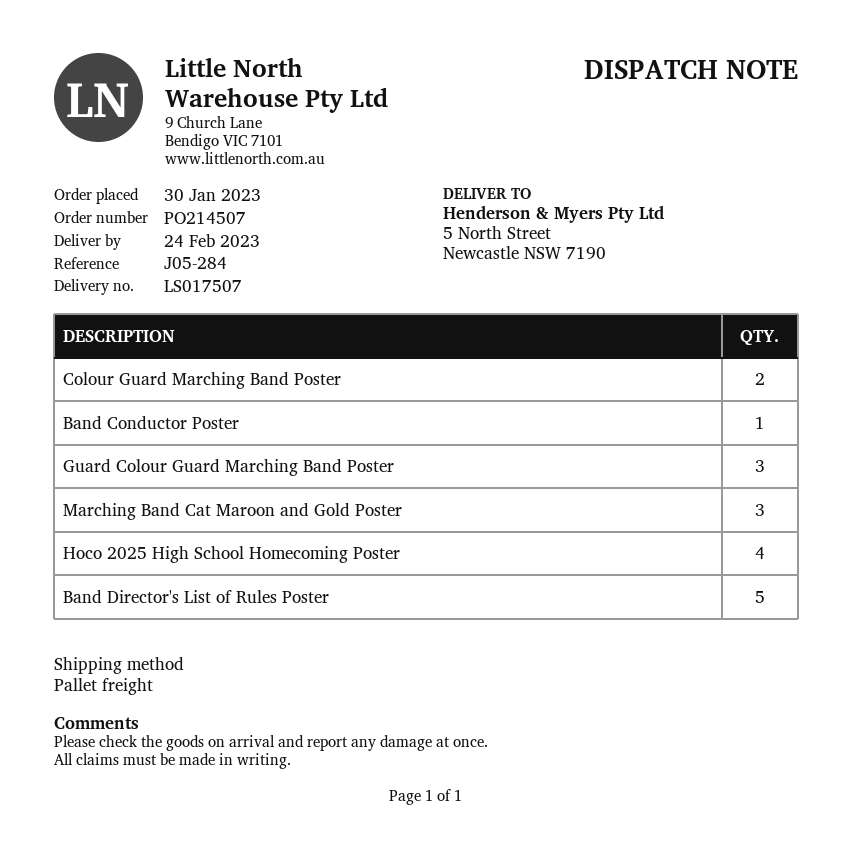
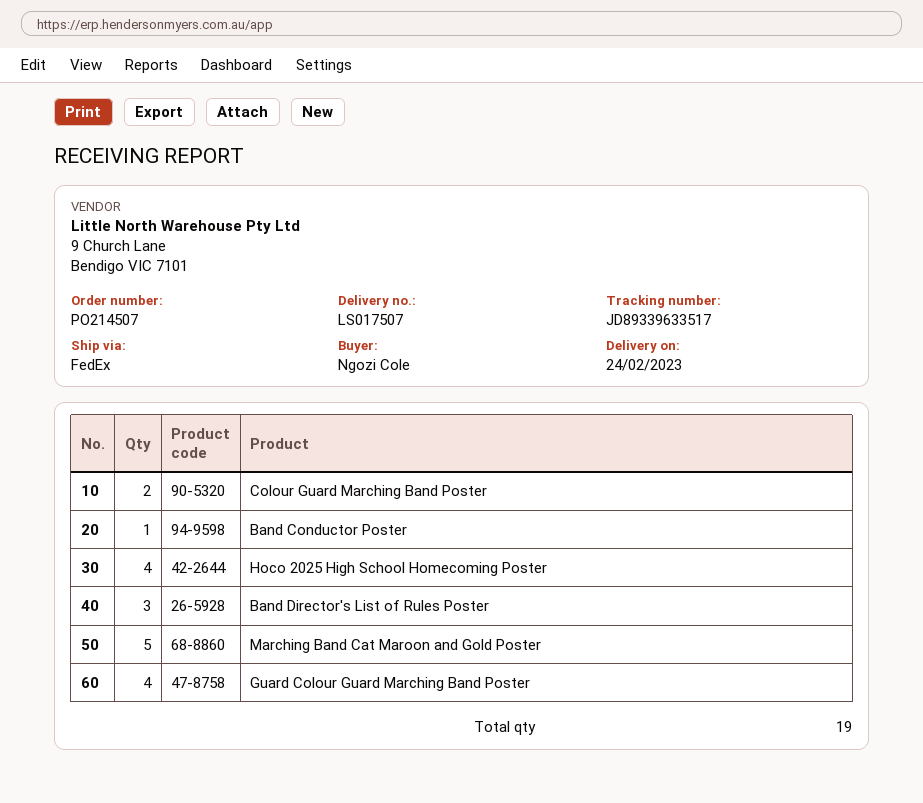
shipping method: pallet freight -> FedEx
Guard Colour Guard Marching Band Poster: 3 -> 4
Marching Band Cat Maroon and Gold Poster: 3 -> 5
Band Director's List of Rules Poster: 5 -> 3

